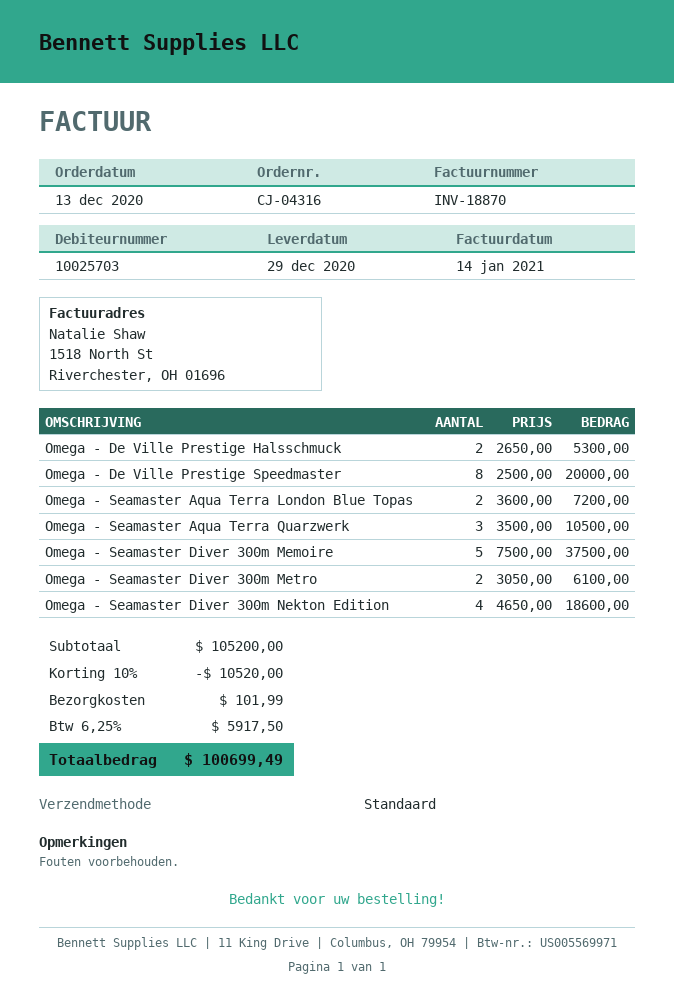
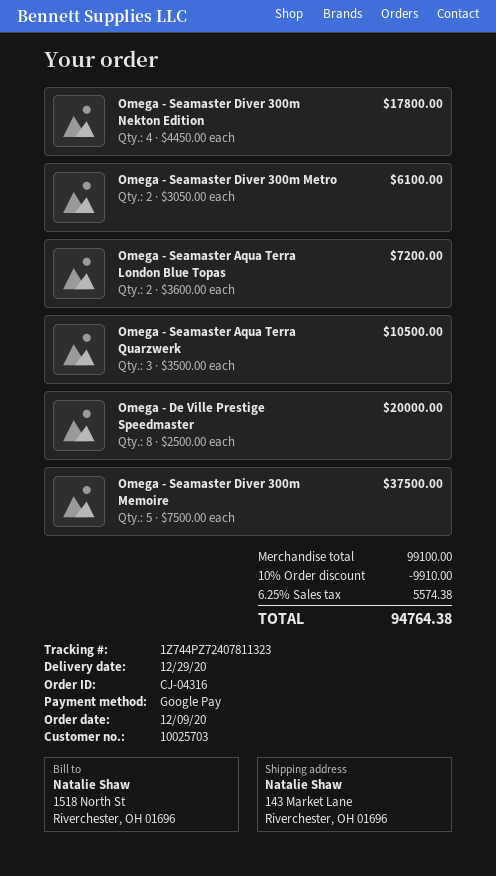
order date: 2020-12-13 -> 2020-12-09
Omega - De Ville Prestige Halsschmuck: 2 x 2650.00 = 5300.00 -> none
Omega - Seamaster Diver 300m Nekton Edition: 4 x 4650.00 = 18600.00 -> 4 x 4450.00 = 17800.00
subtotal: 105200.00 -> 99100.00
discount: 10% = 10520.00 -> 10% = 9910.00
shipping: 101.99 -> none
tax: 6.25% = 5917.50 -> 6.25% = 5574.38
total: 100699.49 -> 94764.38

